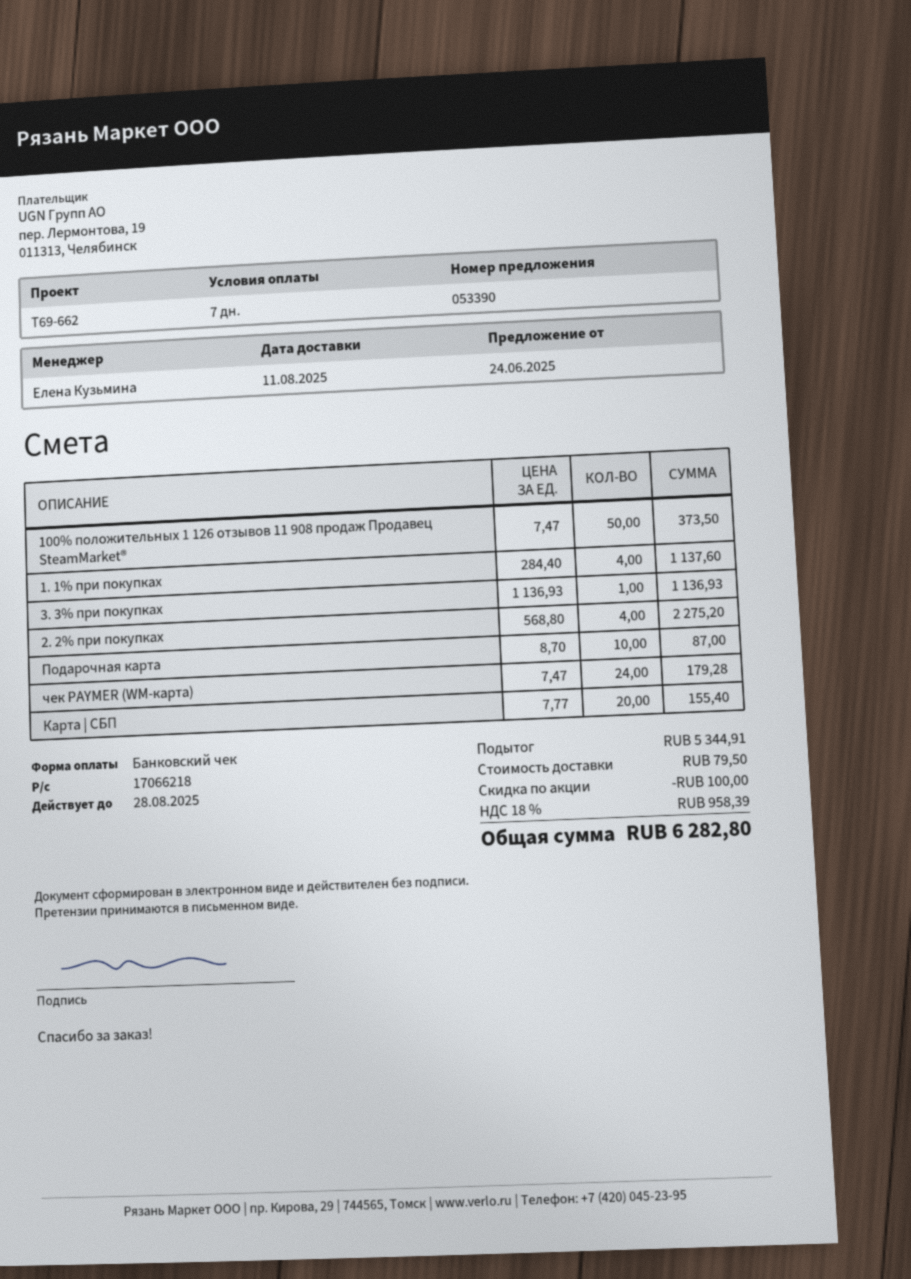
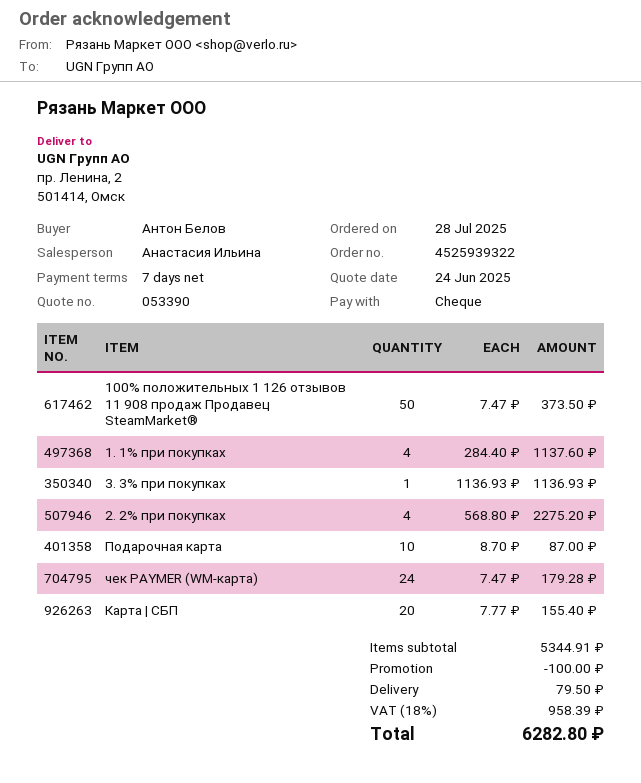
sales rep: Елена Кузьмина -> Анастасия Ильина

